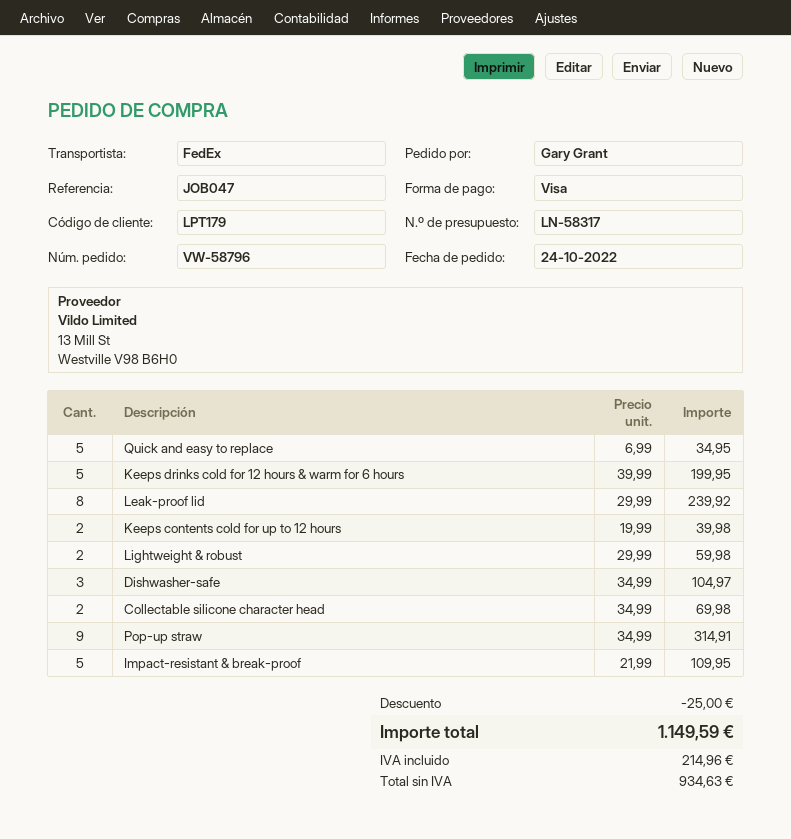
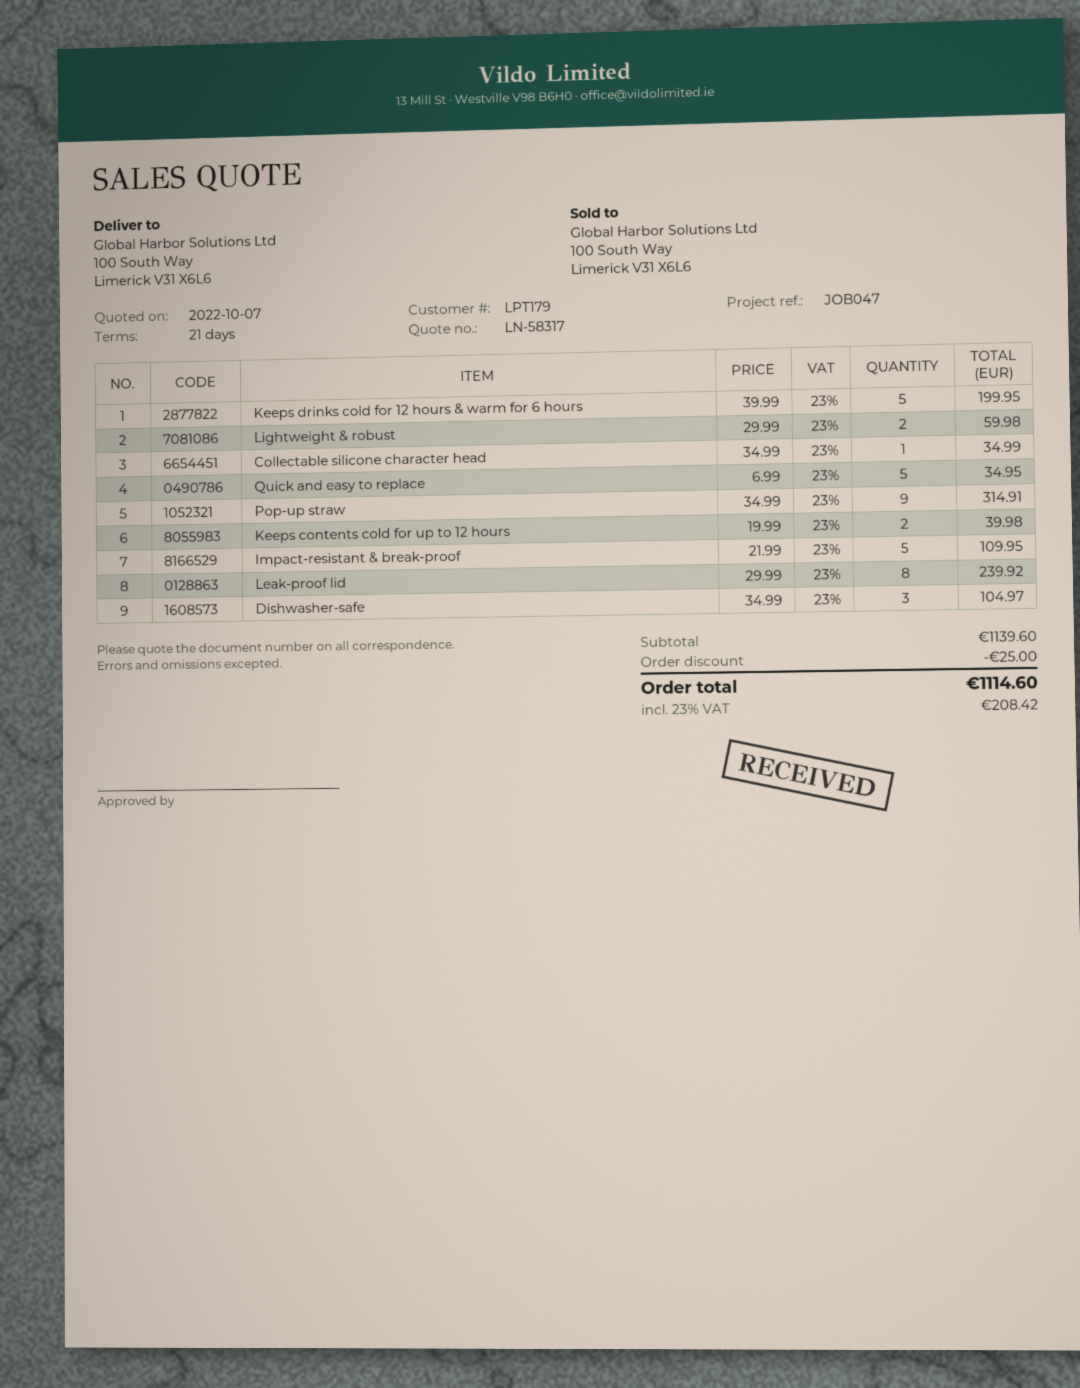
Collectable silicone character head: 2 x 34.99 = 69.98 -> 1 x 34.99 = 34.99
tax: 214.96 -> 208.42
total: 1149.59 -> 1114.60

